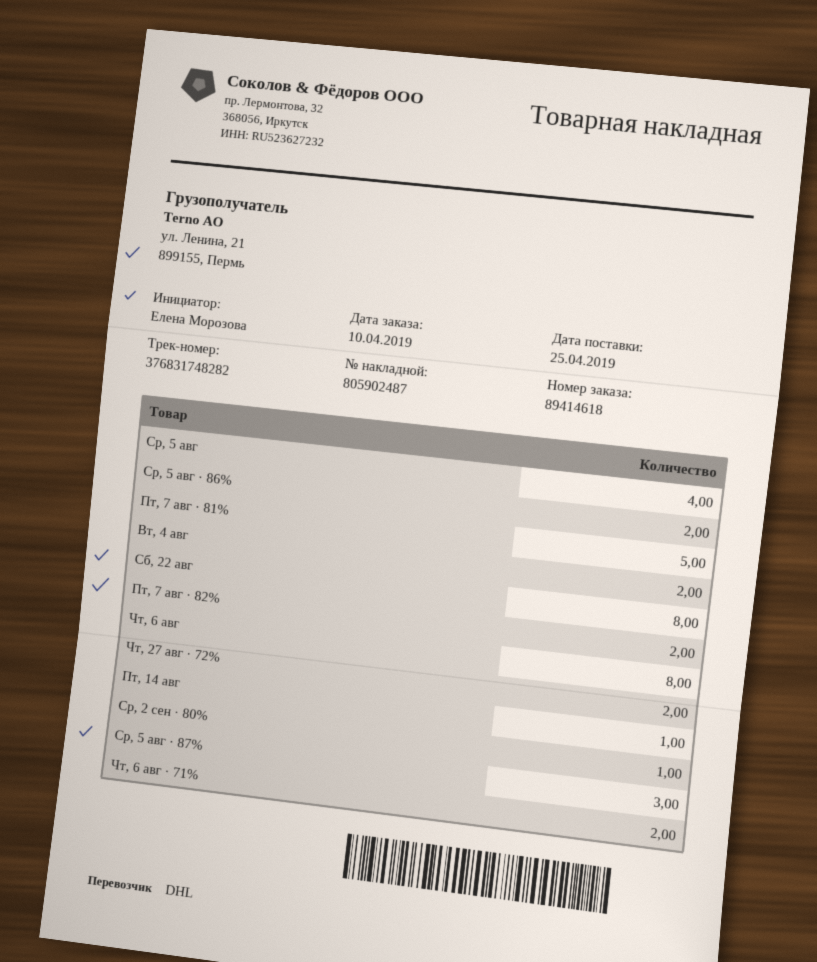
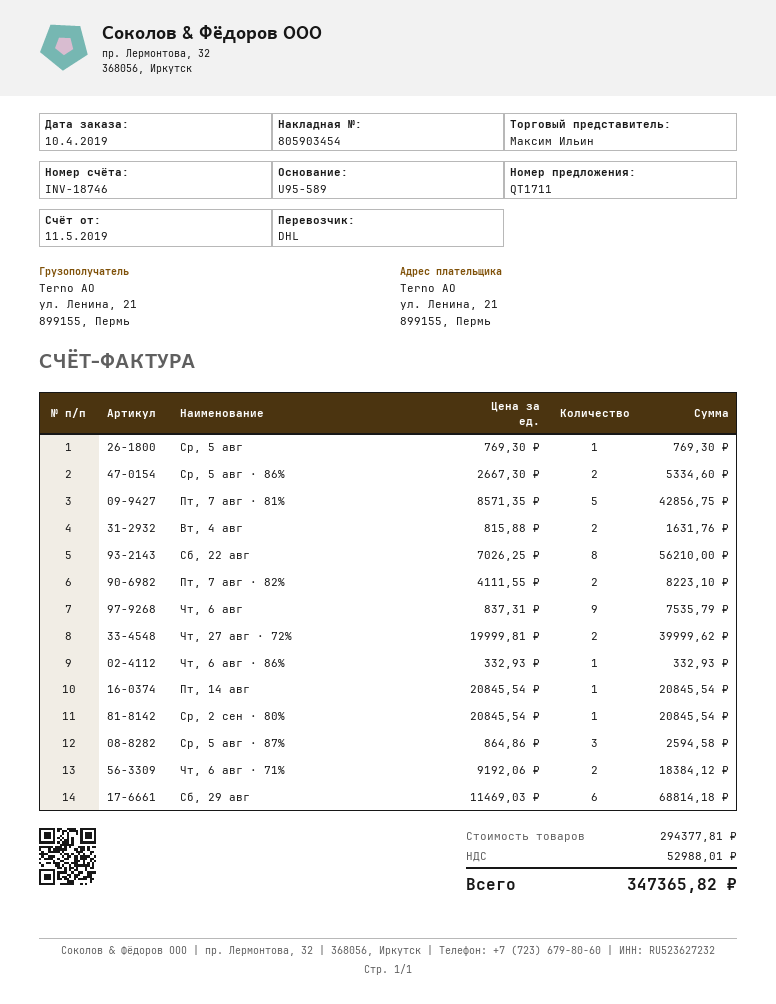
delivery note number: 805902487 -> 805903454
Ср, 5 авг: 4 -> 1
Чт, 6 авг: 8 -> 9
Чт, 6 авг · 86%: none -> 1
Сб, 29 авг: none -> 6

